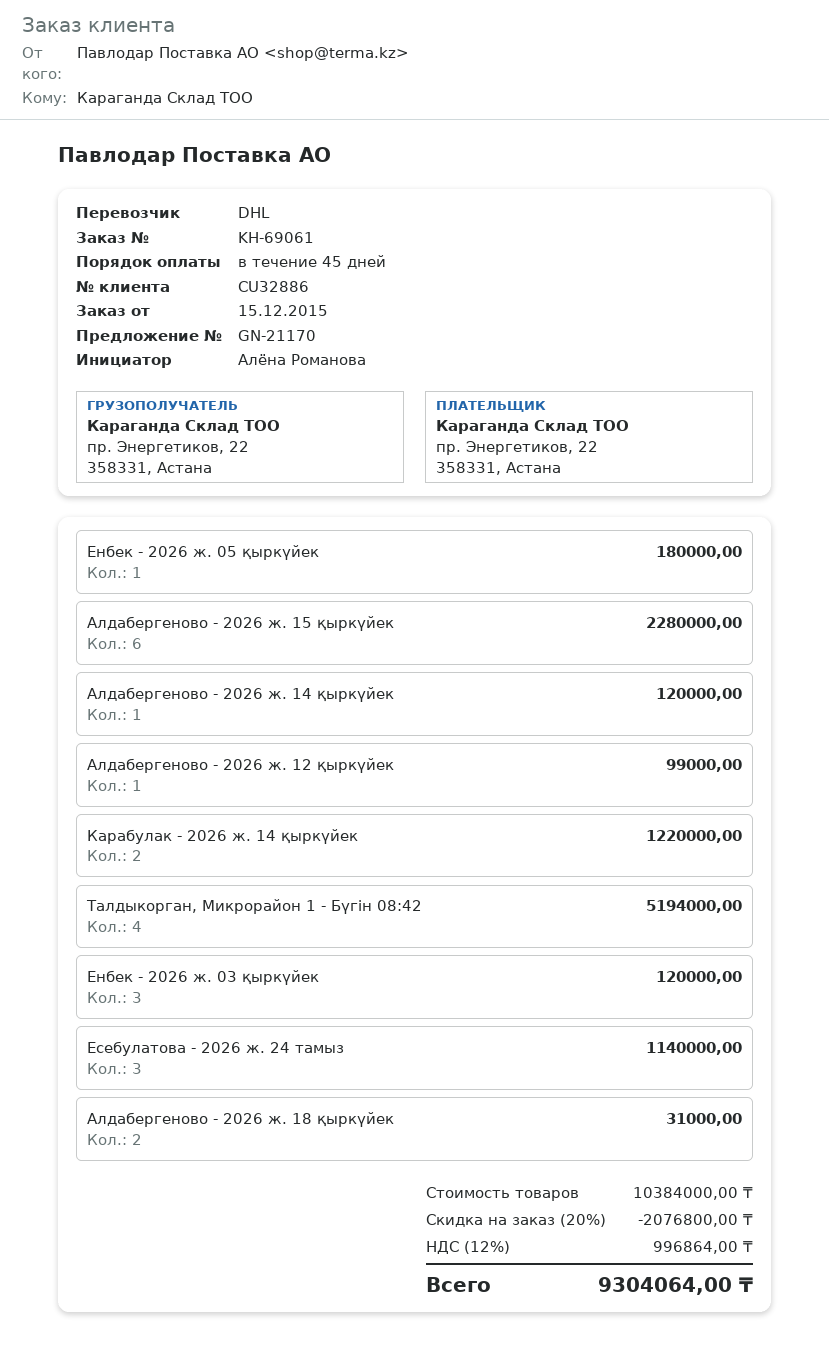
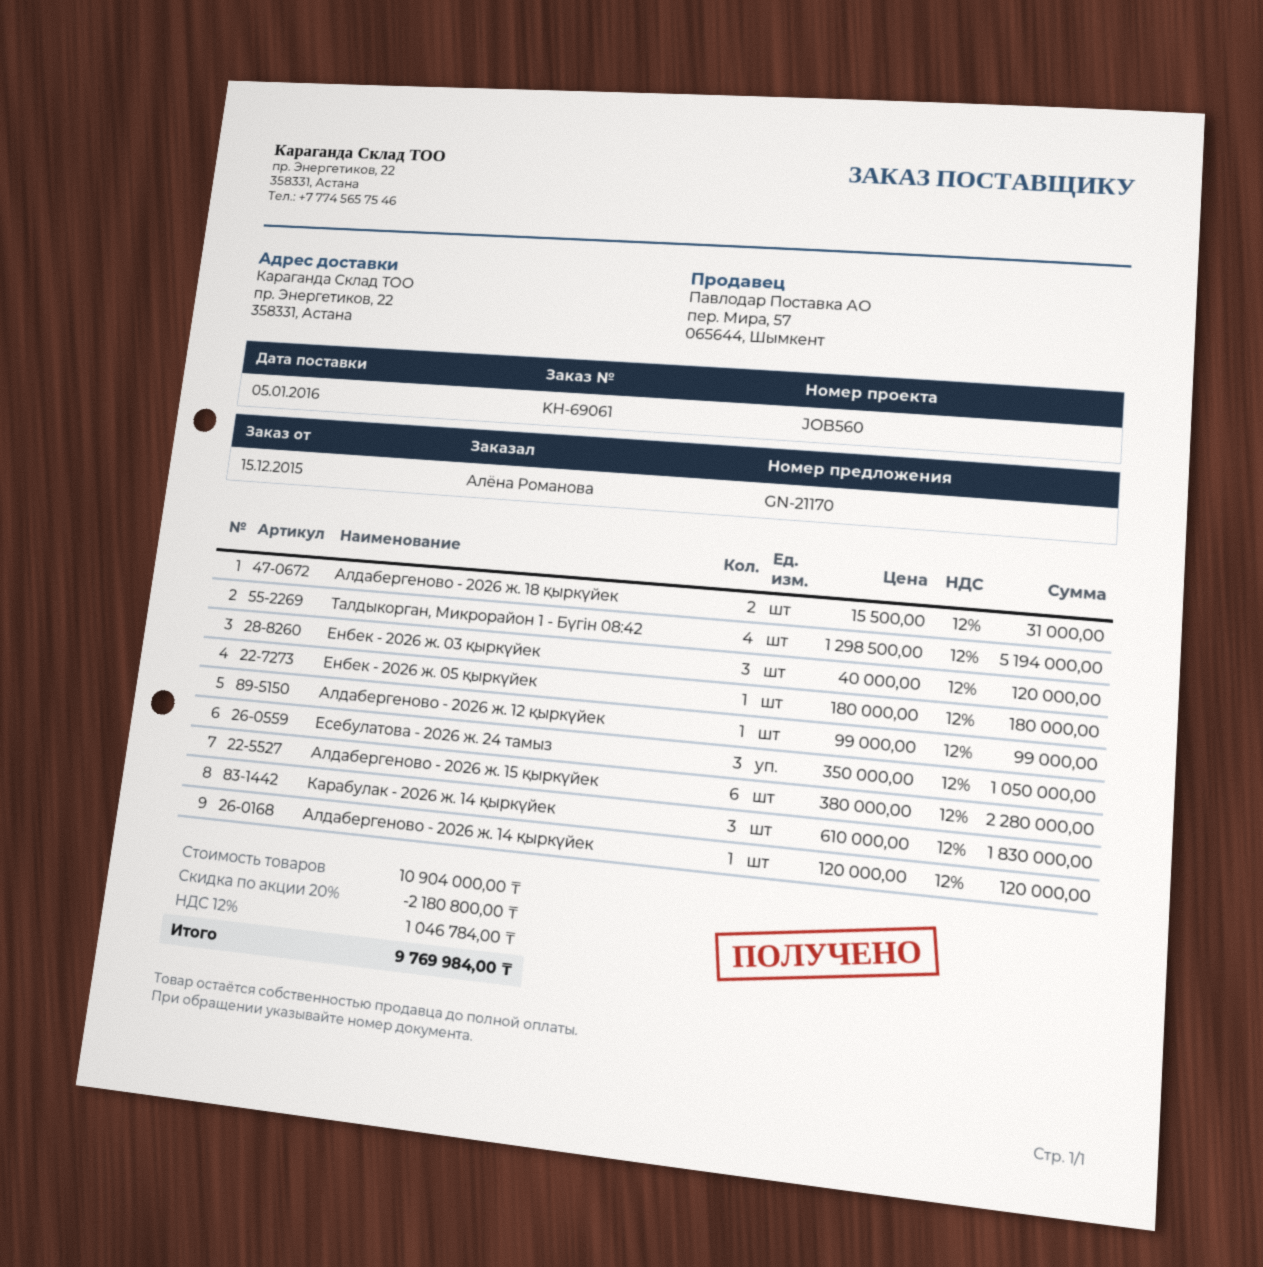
Карабулак - 2026 ж. 14 қыркүйек: 2 for 1220000.00 -> 3 for 1830000.00
Есебулатова - 2026 ж. 24 тамыз: 3 for 1140000.00 -> 3 for 1050000.00
subtotal: 10384000.00 -> 10904000.00
discount: 20% = 2076800.00 -> 20% = 2180800.00
tax: 12% = 996864.00 -> 12% = 1046784.00
total: 9304064.00 -> 9769984.00

